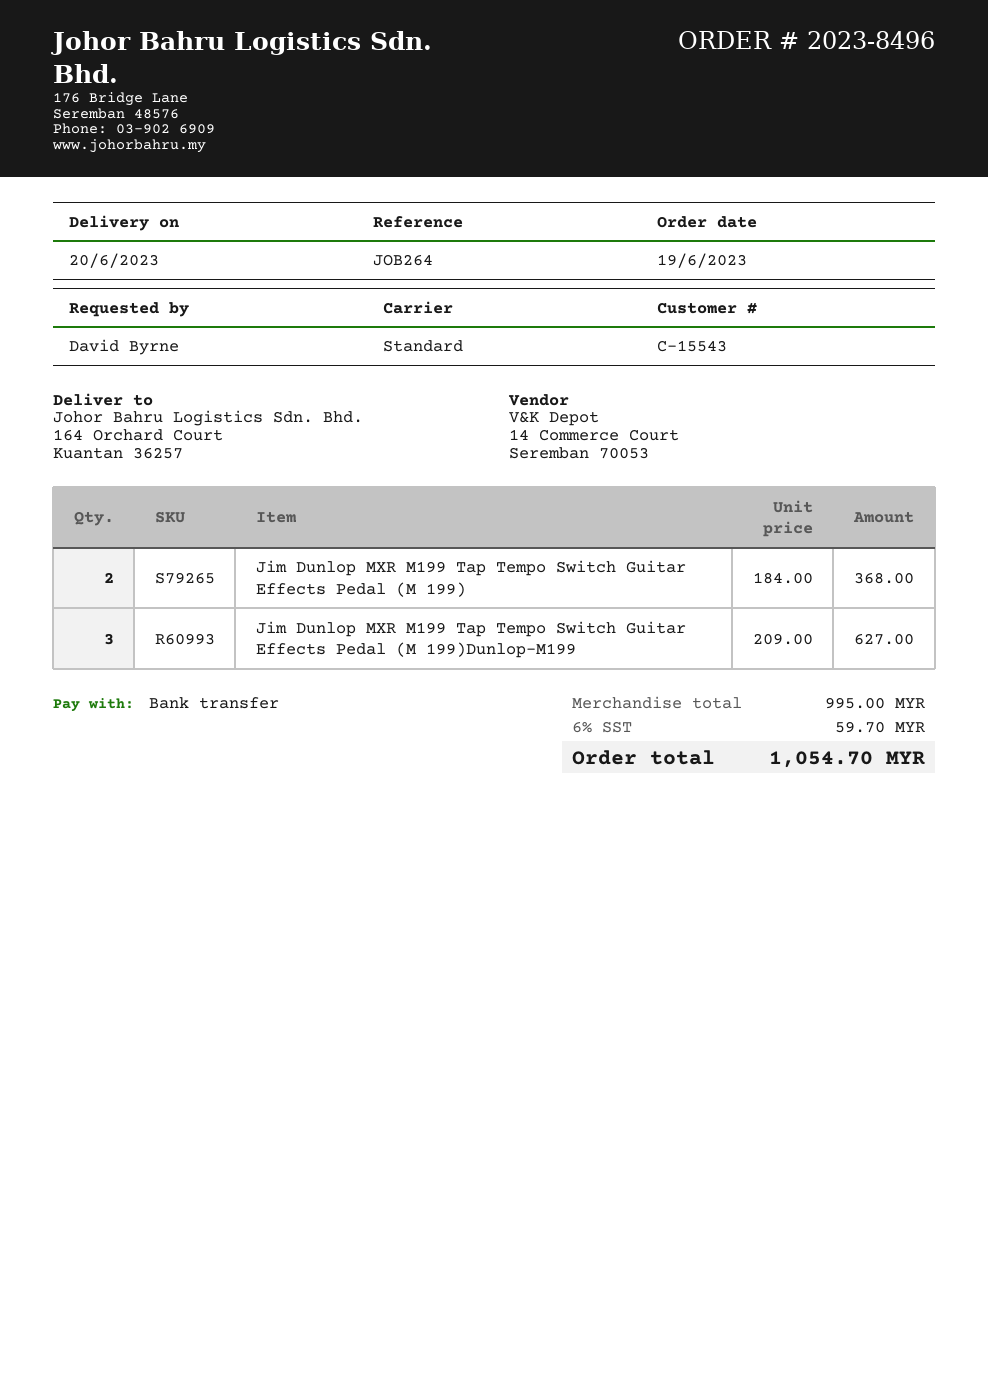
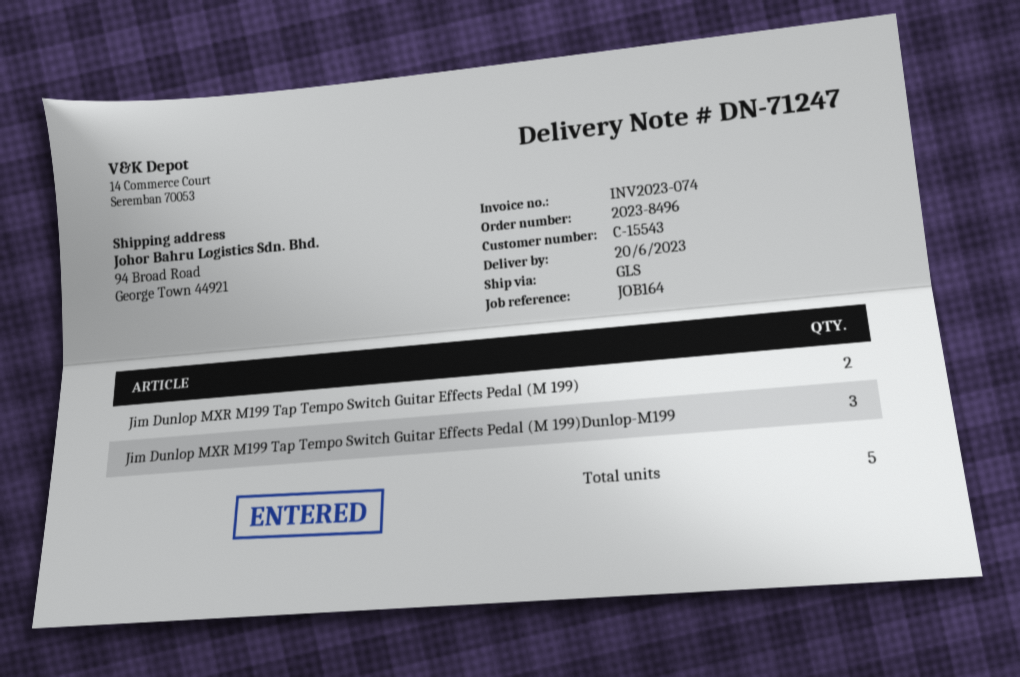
reference: JOB264 -> JOB164
shipping method: standard -> GLS
ship to: 164 Orchard Court, Kuantan 36257 -> 94 Broad Road, George Town 44921

